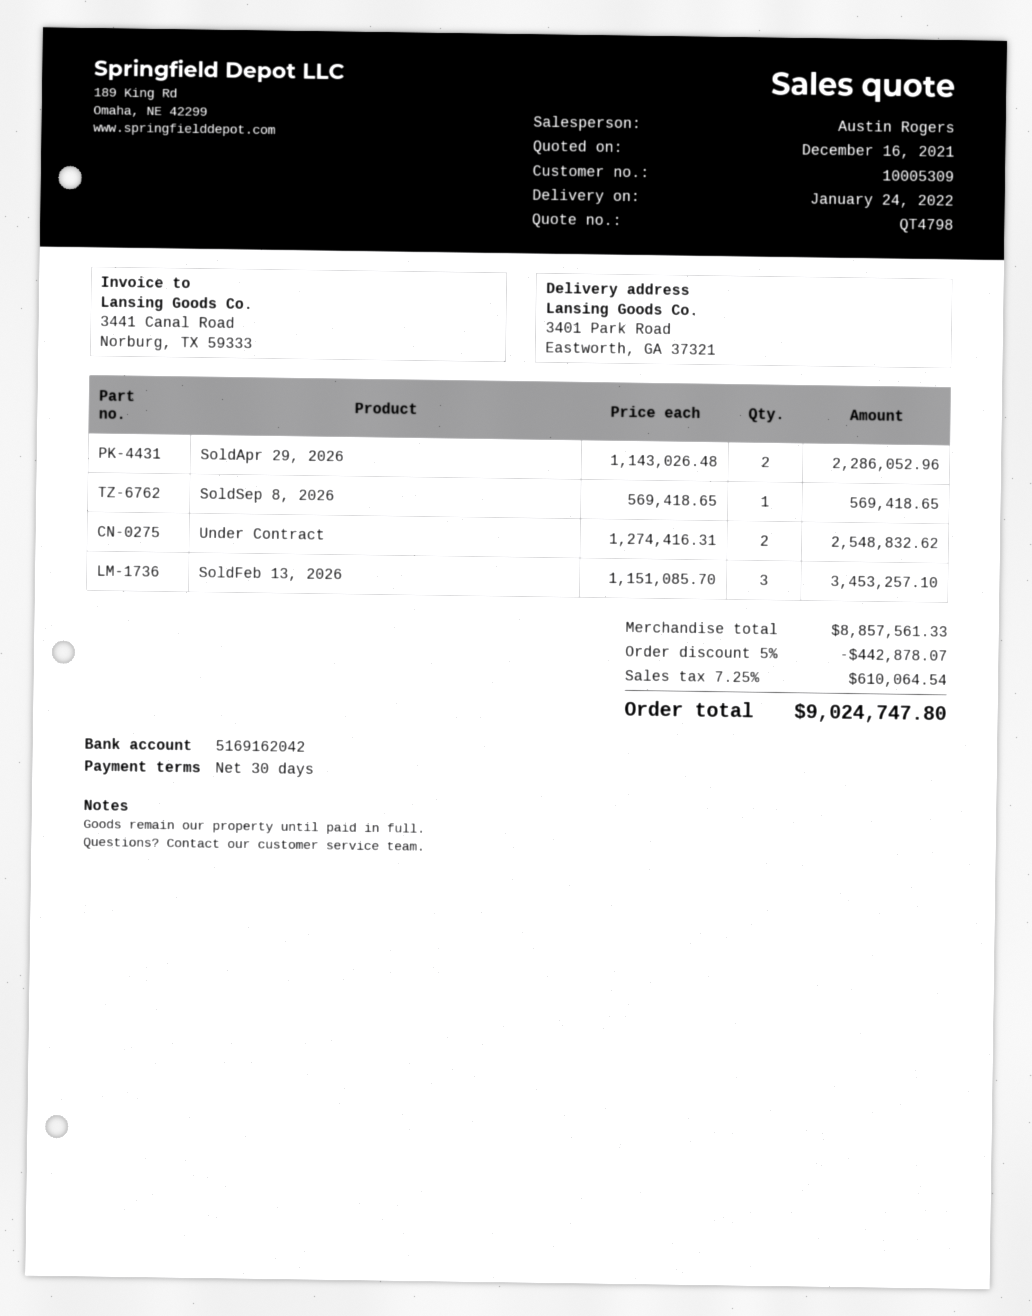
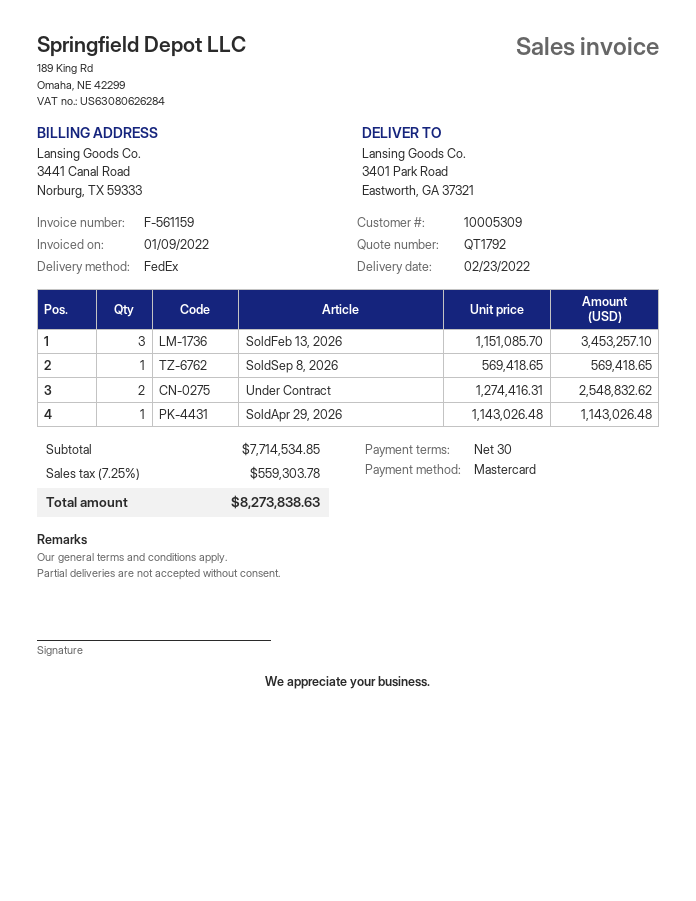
quote number: QT4798 -> QT1792
delivery date: 2022-01-24 -> 2022-02-23
SoldApr 29, 2026: 2 x 1143026.48 = 2286052.96 -> 1 x 1143026.48 = 1143026.48
subtotal: 8857561.33 -> 7714534.85
discount: 5% = 442878.07 -> none
tax: 7.25% = 610064.54 -> 7.25% = 559303.78
total: 9024747.80 -> 8273838.63

